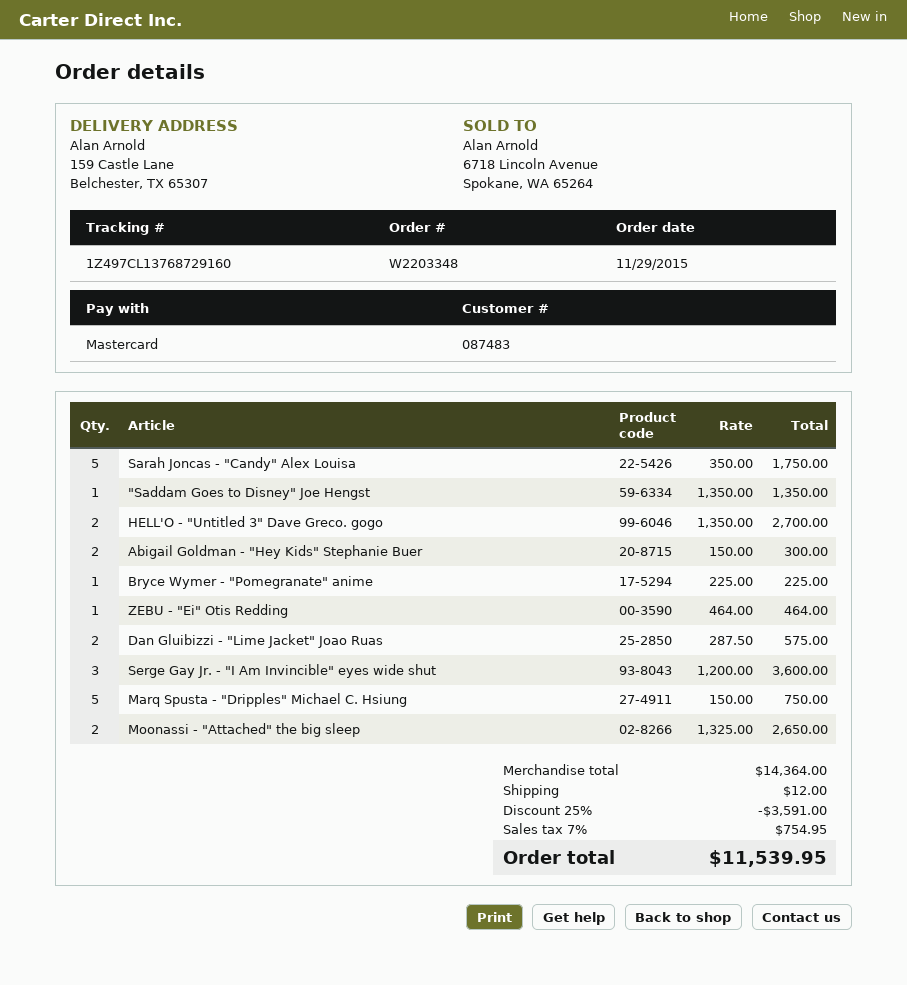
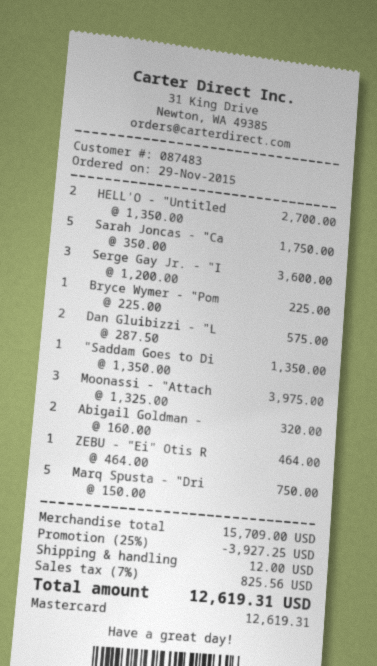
Abigail Goldman - "Hey Kids" Stephanie Buer: 2 x 150.00 = 300.00 -> 2 x 160.00 = 320.00
Moonassi - "Attached" the big sleep: 2 x 1325.00 = 2650.00 -> 3 x 1325.00 = 3975.00
subtotal: 14364.00 -> 15709.00
discount: 25% = 3591.00 -> 25% = 3927.25
tax: 7% = 754.95 -> 7% = 825.56
total: 11539.95 -> 12619.31

